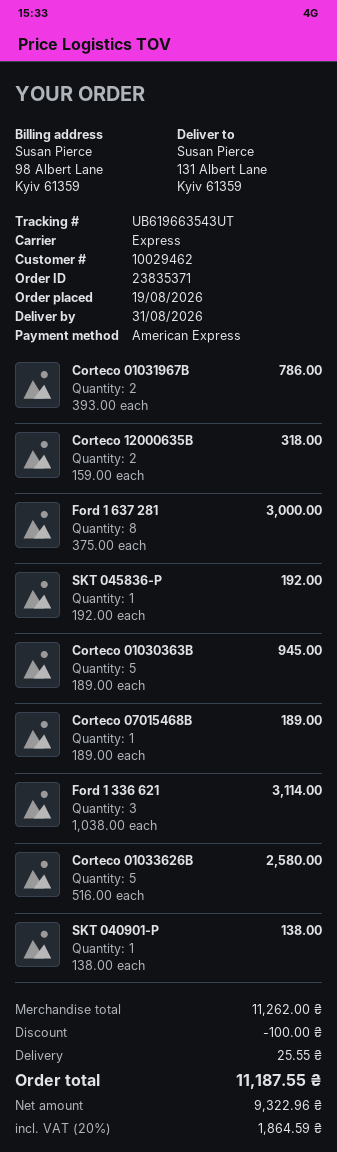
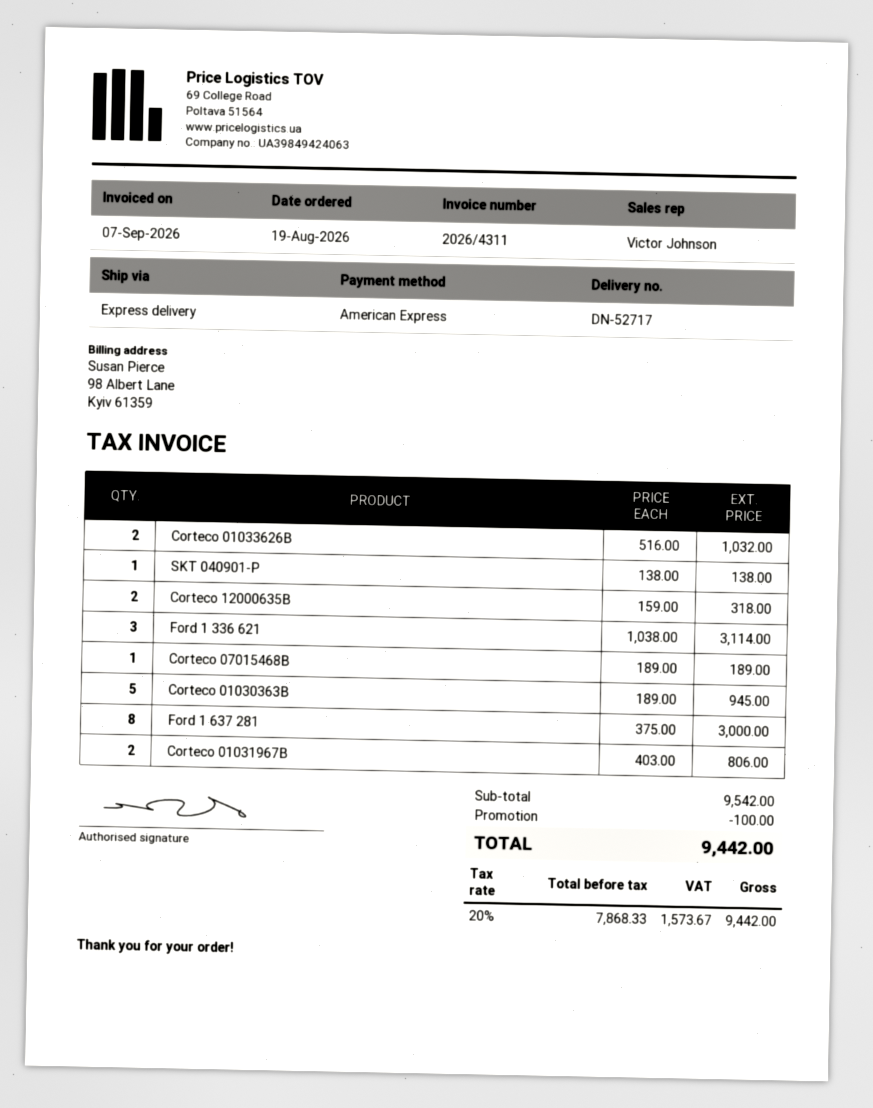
Corteco 01031967B: 2 x 393.00 = 786.00 -> 2 x 403.00 = 806.00
SKT 045836-P: 1 x 192.00 = 192.00 -> none
Corteco 01033626B: 5 x 516.00 = 2580.00 -> 2 x 516.00 = 1032.00
subtotal: 11262.00 -> 9542.00
shipping: 25.55 -> none
net: 9322.96 -> 7868.33
tax: 20% = 1864.59 -> 20% = 1573.67
total: 11187.55 -> 9442.00

